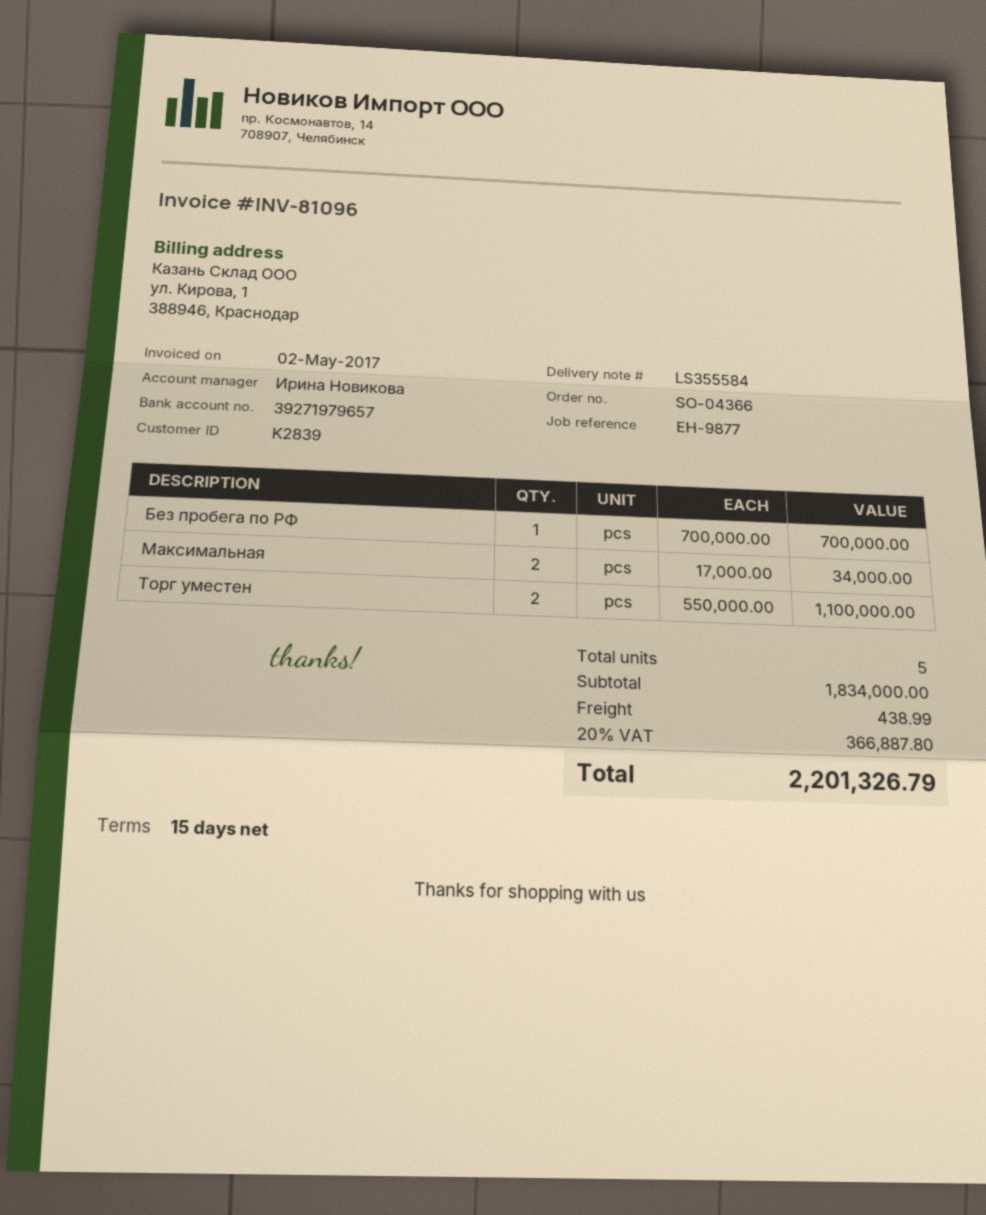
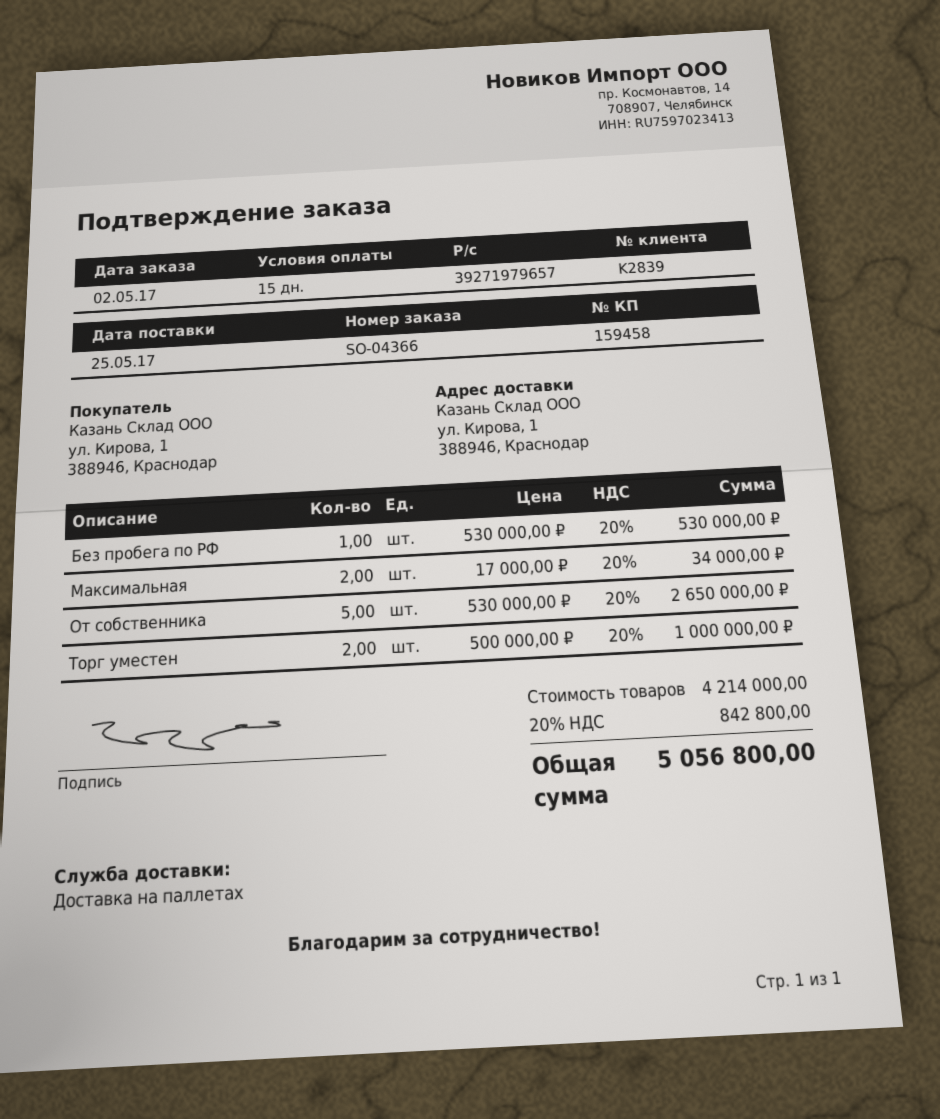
Без пробега по РФ: 1 x 700000.00 = 700000.00 -> 1 x 530000.00 = 530000.00
Торг уместен: 2 x 550000.00 = 1100000.00 -> 2 x 500000.00 = 1000000.00
От собственника: none -> 5 x 530000.00 = 2650000.00
subtotal: 1834000.00 -> 4214000.00
shipping: 438.99 -> none
tax: 20% = 366887.80 -> 20% = 842800.00
total: 2201326.79 -> 5056800.00

